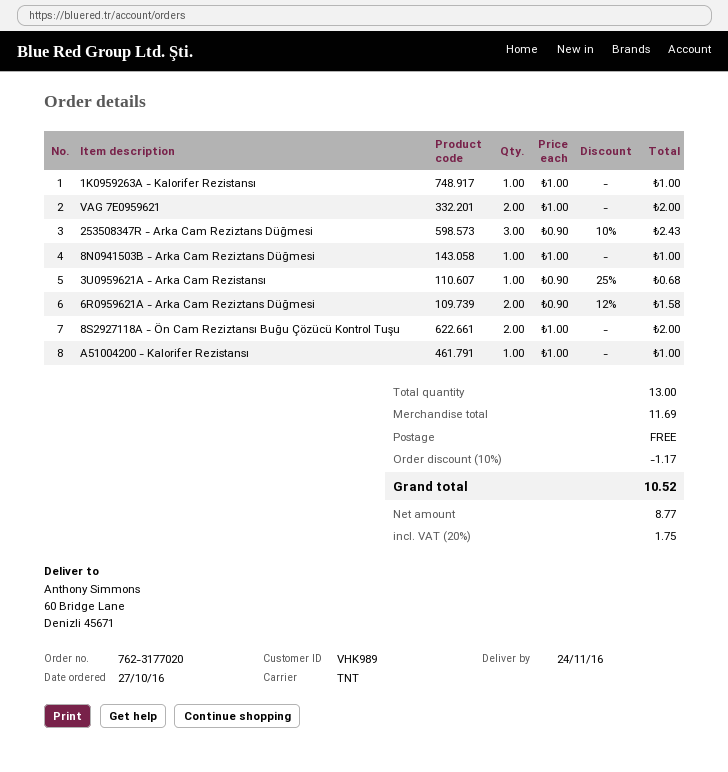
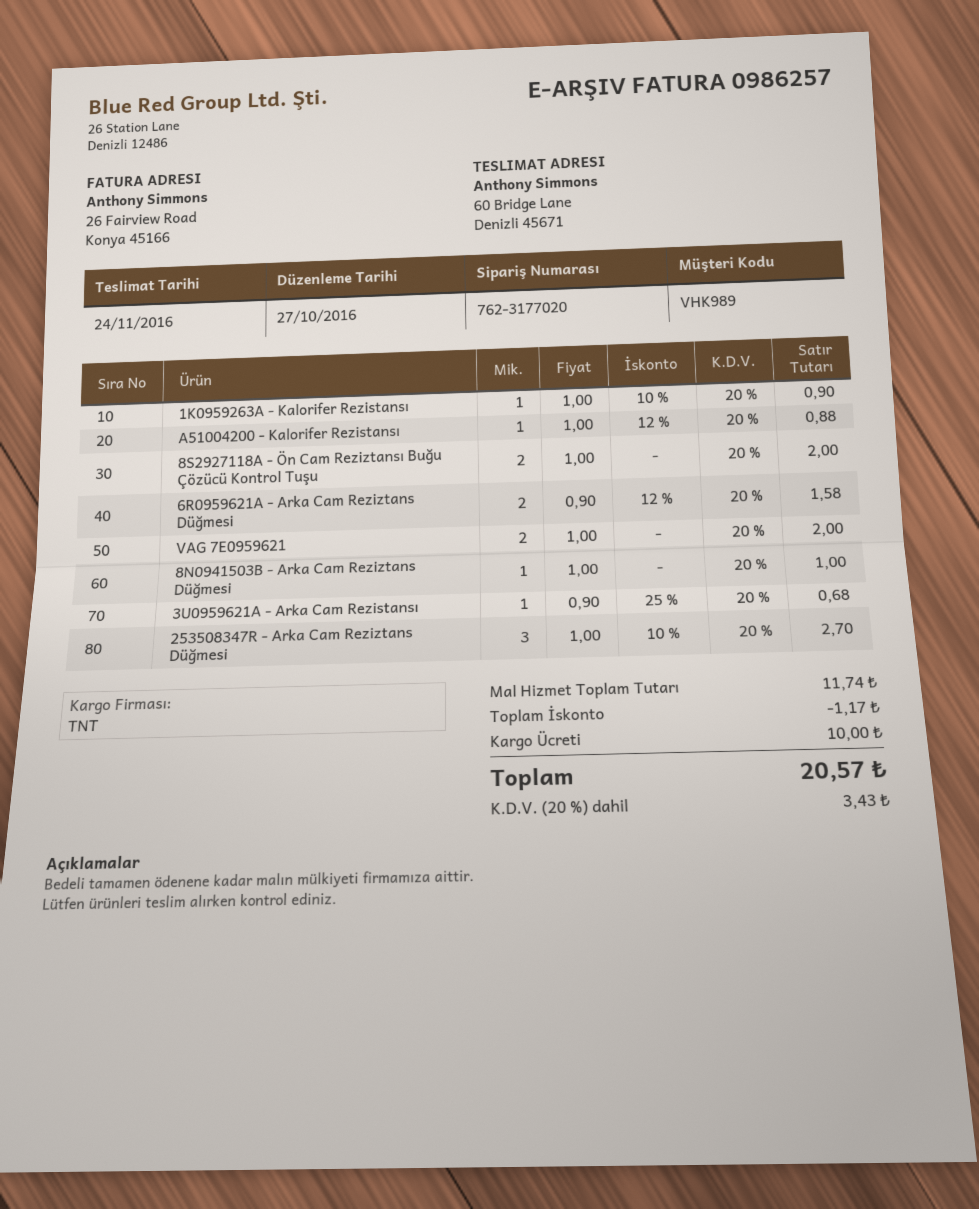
1K0959263A - Kalorifer Rezistansı: 1 x 1.00 = 1.00 -> 1 x 1.00 - 10% = 0.90
253508347R - Arka Cam Reziztans Düğmesi: 3 x 0.90 - 10% = 2.43 -> 3 x 1.00 - 10% = 2.70
A51004200 - Kalorifer Rezistansı: 1 x 1.00 = 1.00 -> 1 x 1.00 - 12% = 0.88
subtotal: 11.69 -> 11.74
shipping: 0.00 -> 10.00
tax: 20% = 1.75 -> 20% = 3.43
total: 10.52 -> 20.57

